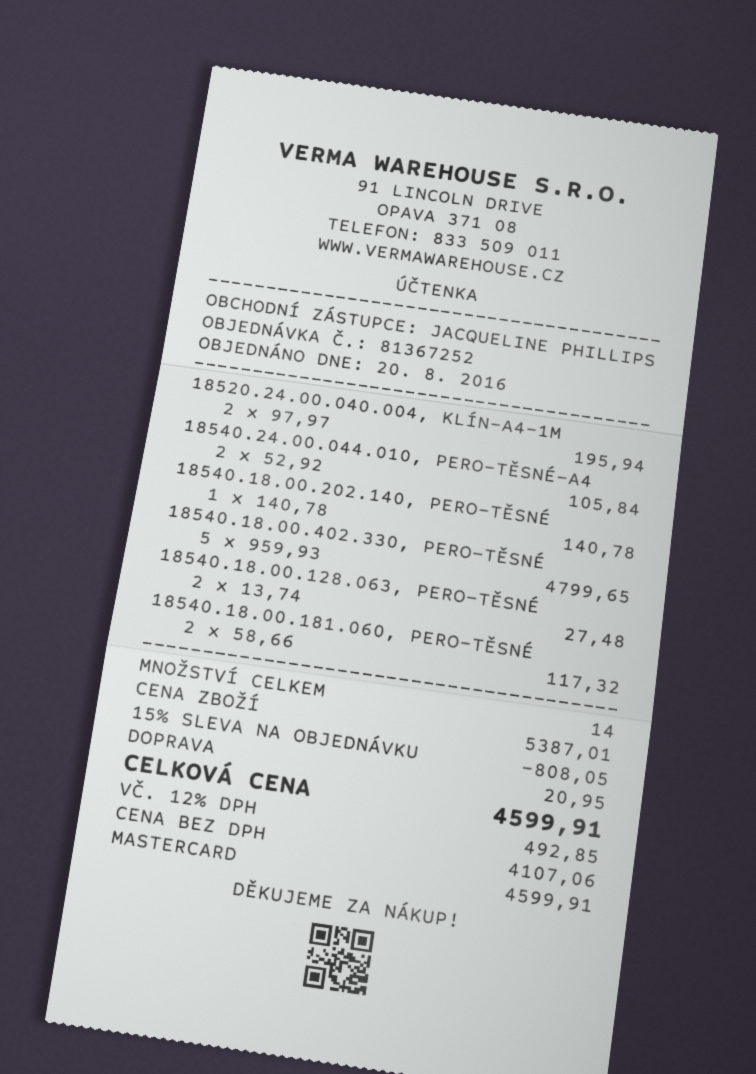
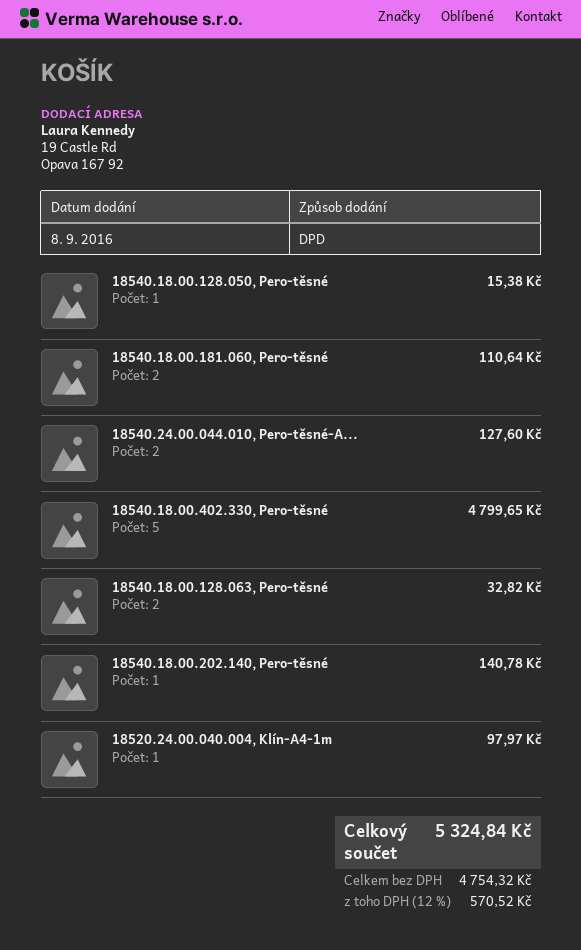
18520.24.00.040.004, KLÍN-A4-1M: 2 for 195.94 -> 1 for 97.97
18540.24.00.044.010, PERO-TĚSNÉ-A4: 2 for 105.84 -> 2 for 127.60
18540.18.00.128.063, PERO-TĚSNÉ: 2 for 27.48 -> 2 for 32.82
18540.18.00.181.060, PERO-TĚSNÉ: 2 for 117.32 -> 2 for 110.64
18540.18.00.128.050, Pero-těsné: none -> 1 for 15.38
discount: 15% = 808.05 -> none
shipping: 20.95 -> none
net: 4107.06 -> 4754.32
tax: 12% = 492.85 -> 12% = 570.52
total: 4599.91 -> 5324.84

